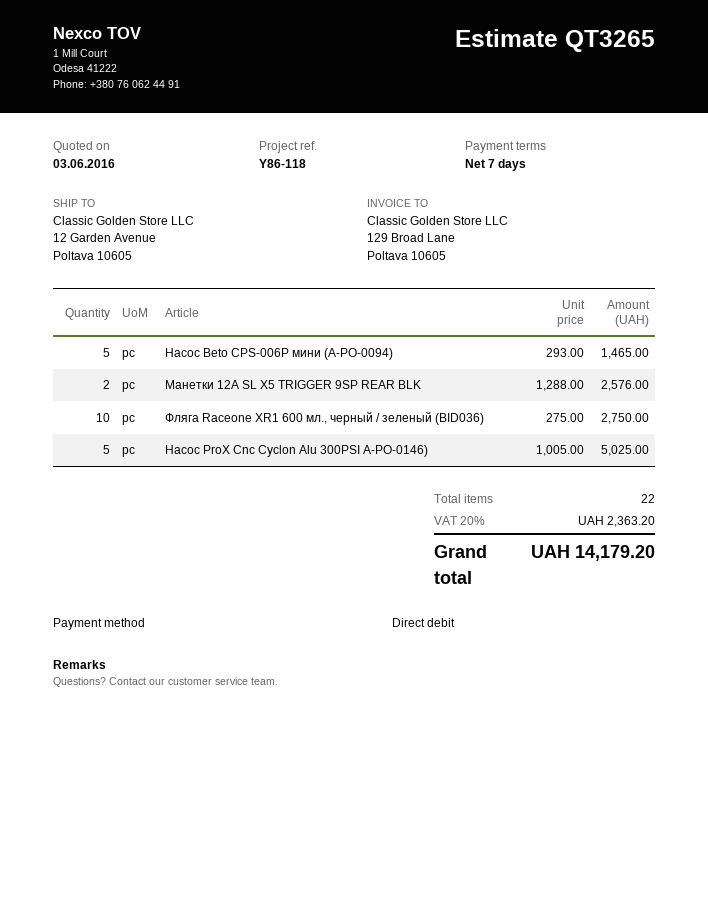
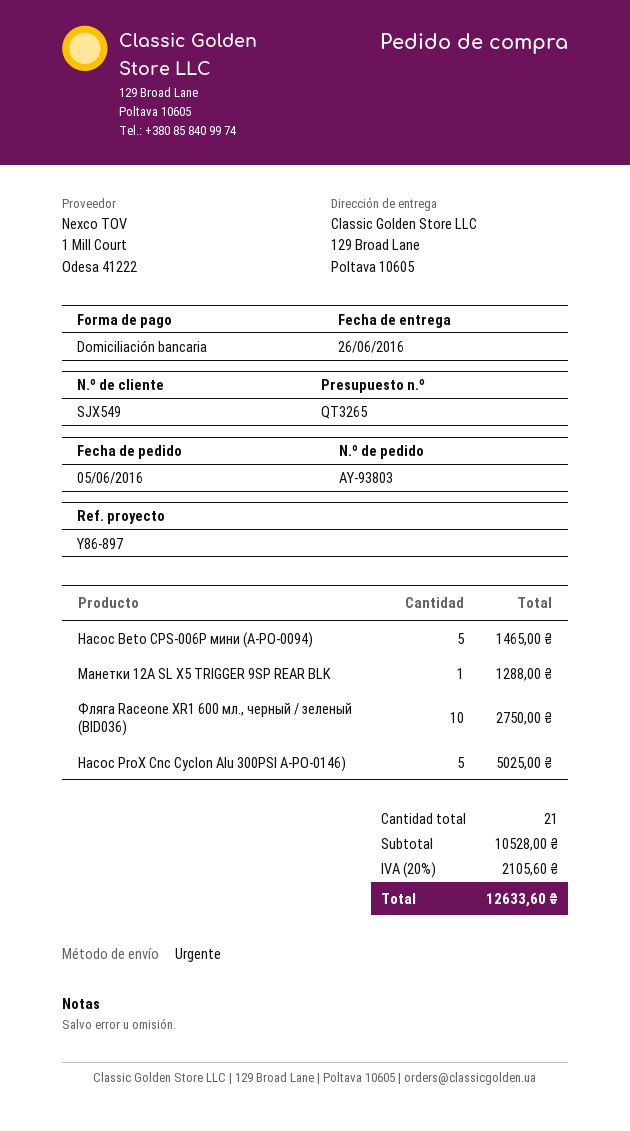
reference: Y86-118 -> Y86-897
ship to: 12 Garden Avenue, Poltava 10605 -> 129 Broad Lane, Poltava 10605
Манетки 12A SL X5 TRIGGER 9SP REAR BLK: 2 for 2576.00 -> 1 for 1288.00
total quantity: 22 -> 21
tax: 20% = 2363.20 -> 20% = 2105.60
total: 14179.20 -> 12633.60

